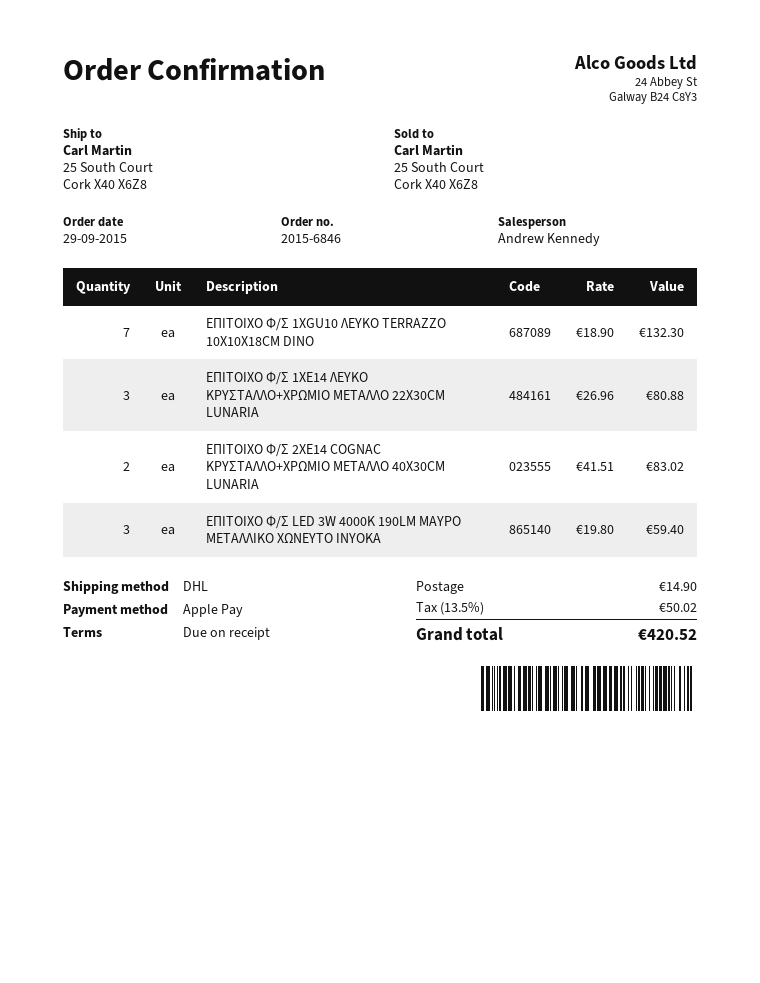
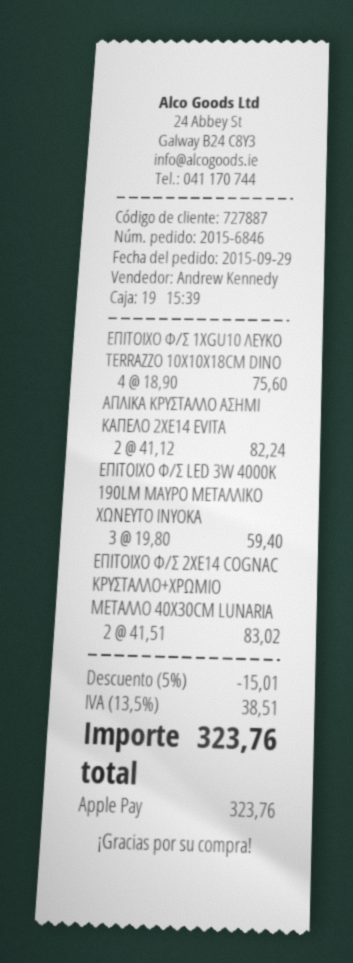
ΕΠΙΤΟΙΧΟ Φ/Σ 1ΧGU10 ΛΕΥΚΟ TERRAZZO 10X10X18CM DINO: 7 x 18.90 = 132.30 -> 4 x 18.90 = 75.60
ΕΠΙΤΟΙΧΟ Φ/Σ 1ΧΕ14 ΛΕΥΚΟ ΚΡΥΣΤΑΛΛΟ+ΧΡΩΜΙΟ ΜΕΤΑΛΛΟ 22X30CM LUNARIA: 3 x 26.96 = 80.88 -> none
ΑΠΛΙΚΑ ΚΡΥΣΤΑΛΛΟ ΑΣΗΜΙ ΚΑΠΕΛΟ 2ΧΕ14 EVITA: none -> 2 x 41.12 = 82.24
discount: none -> 5% = 15.01
shipping: 14.90 -> none
tax: 13.5% = 50.02 -> 13.5% = 38.51
total: 420.52 -> 323.76

